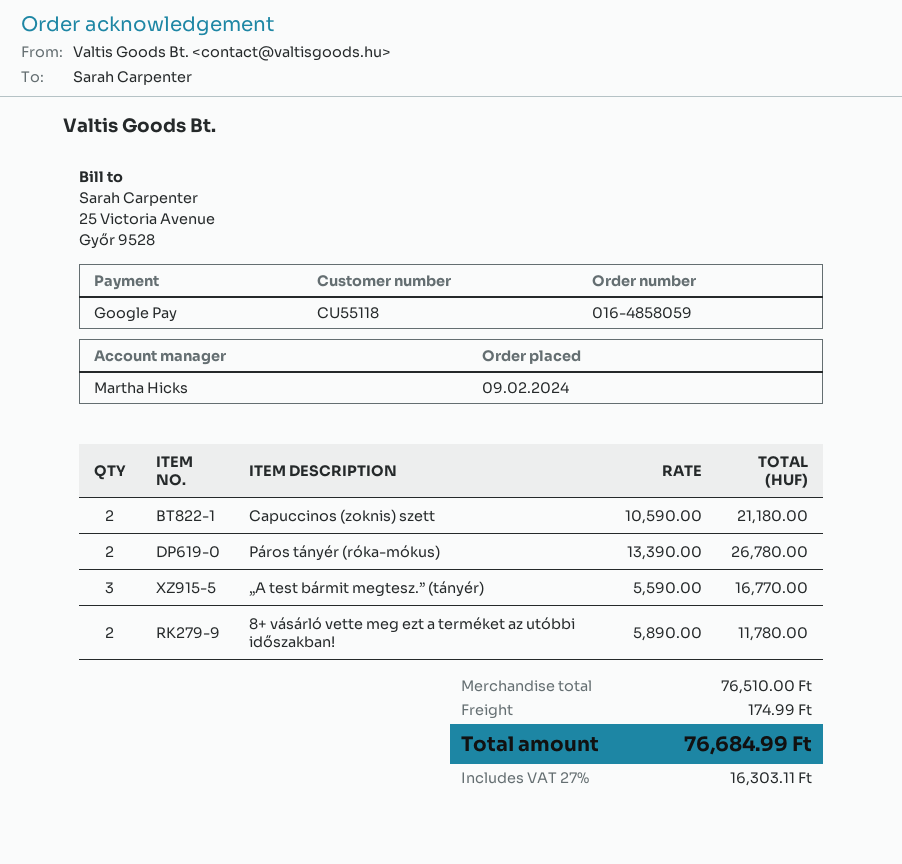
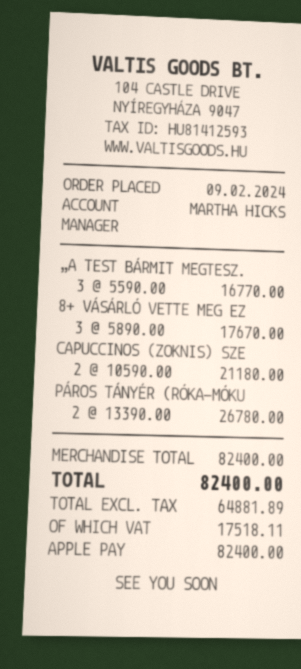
payment method: Google Pay -> Apple Pay
8+ vásárló vette meg ezt a terméket az utóbbi időszakban!: 2 x 5890.00 = 11780.00 -> 3 x 5890.00 = 17670.00
subtotal: 76510.00 -> 82400.00
shipping: 174.99 -> none
tax: 16303.11 -> 17518.11
total: 76684.99 -> 82400.00

